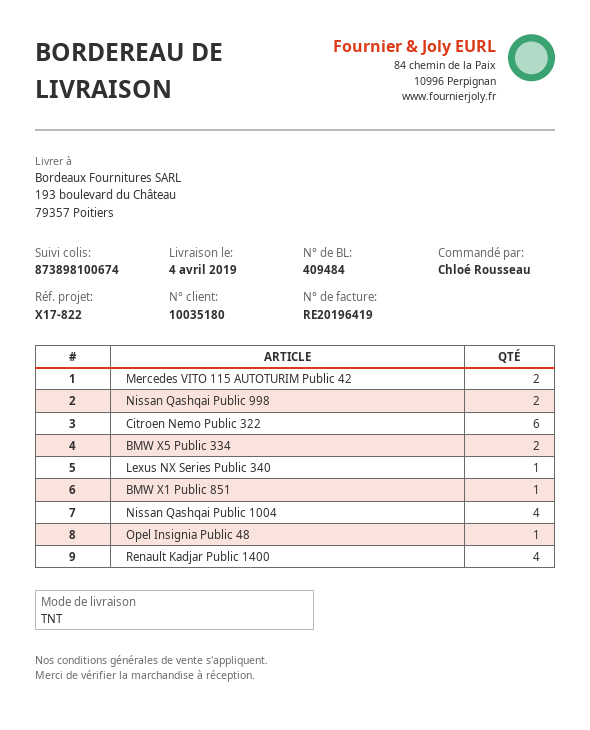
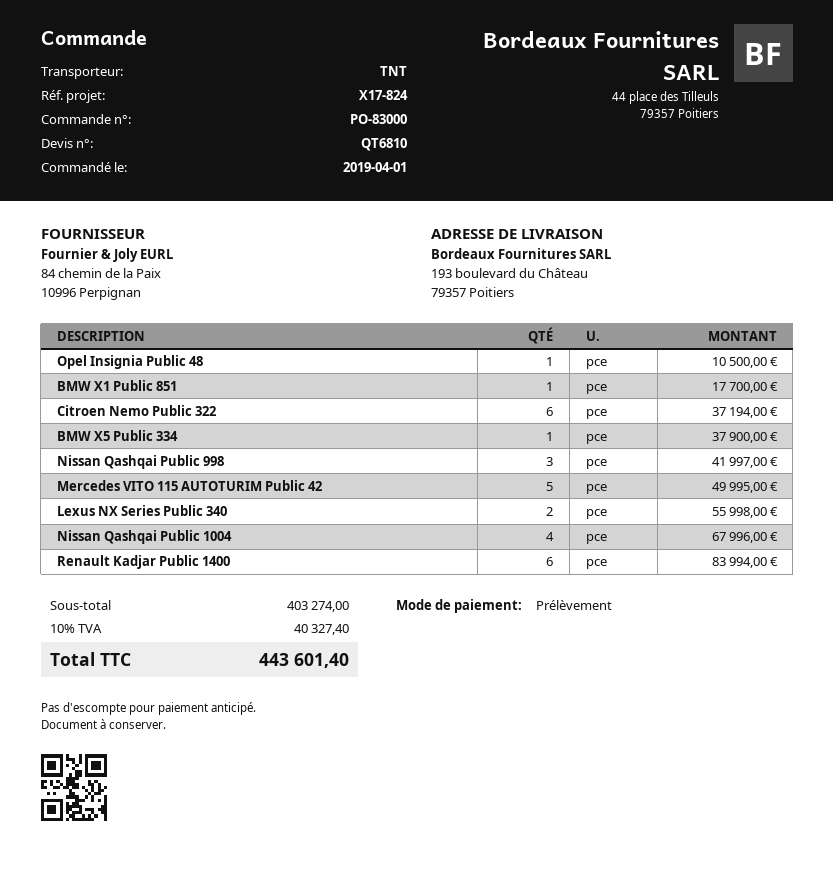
reference: X17-822 -> X17-824
Mercedes VITO 115 AUTOTURIM Public 42: 2 -> 5
Nissan Qashqai Public 998: 2 -> 3
BMW X5 Public 334: 2 -> 1
Lexus NX Series Public 340: 1 -> 2
Renault Kadjar Public 1400: 4 -> 6

